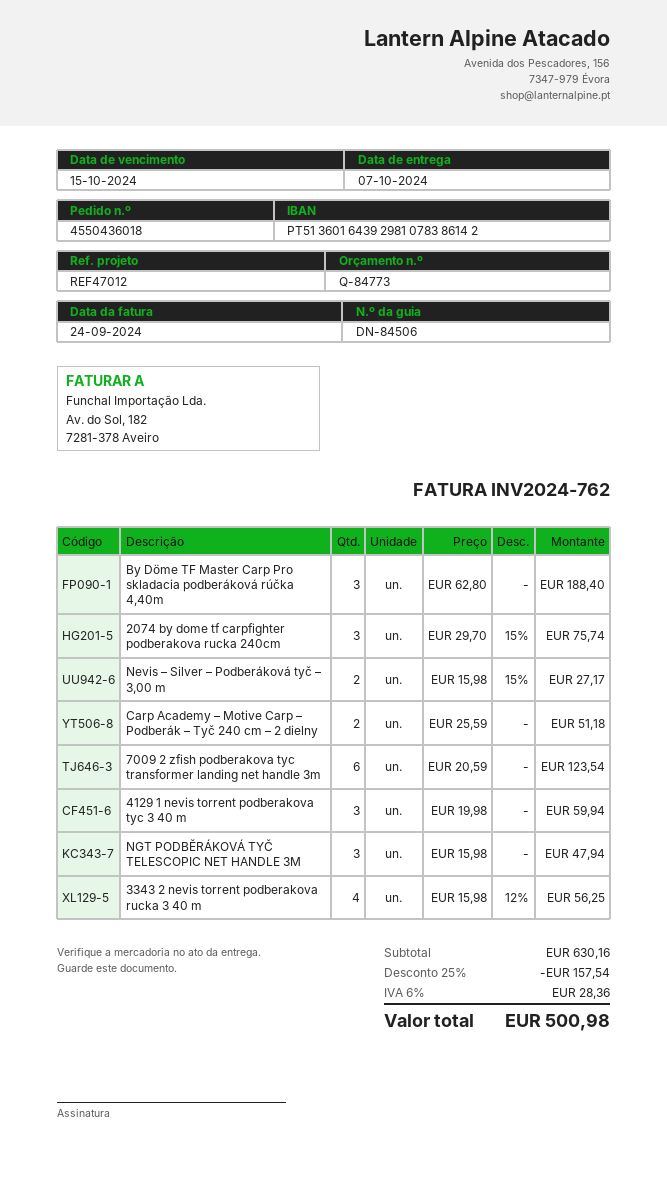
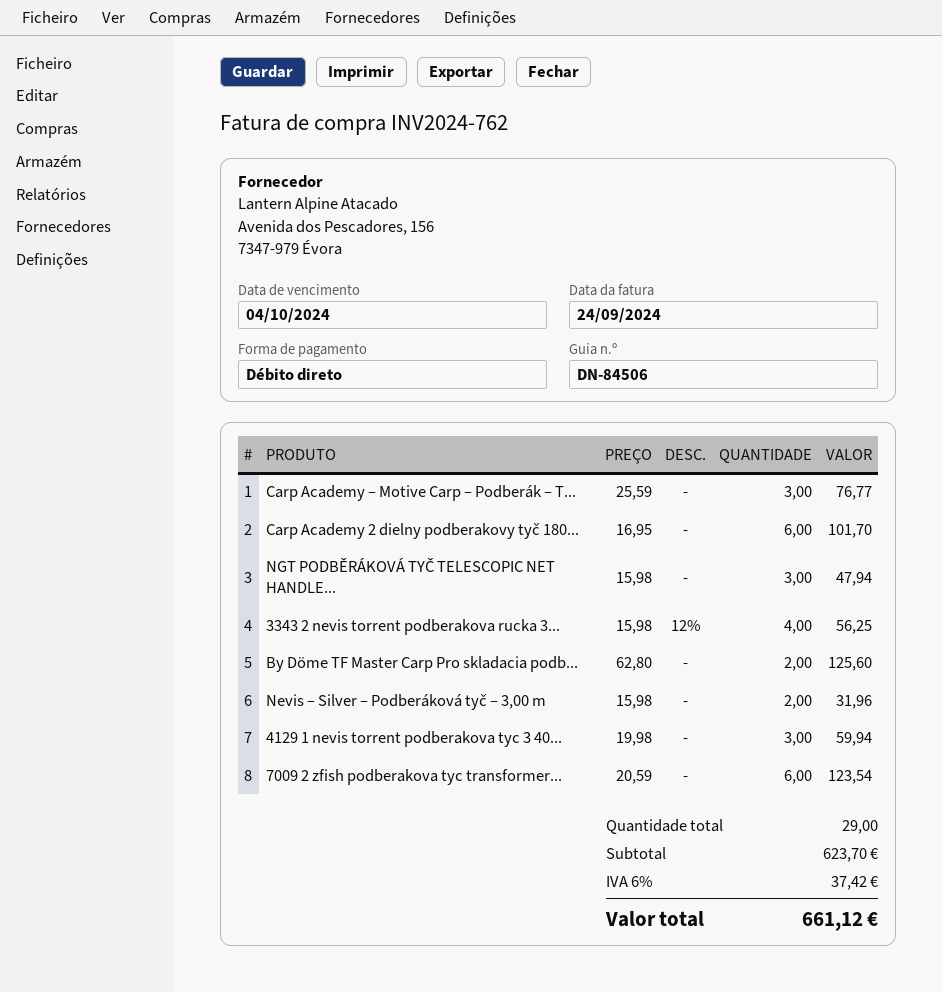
due date: 2024-10-15 -> 2024-10-04
By Döme TF Master Carp Pro skladacia podberáková rúčka 4,40m: 3 x 62.80 = 188.40 -> 2 x 62.80 = 125.60
2074 by dome tf carpfighter podberakova rucka 240cm: 3 x 29.70 - 15% = 75.74 -> none
Nevis – Silver – Podberáková tyč – 3,00 m: 2 x 15.98 - 15% = 27.17 -> 2 x 15.98 = 31.96
Carp Academy – Motive Carp – Podberák – Tyč 240 cm – 2 dielny: 2 x 25.59 = 51.18 -> 3 x 25.59 = 76.77
Carp Academy 2 dielny podberakovy tyč 180...: none -> 6 x 16.95 = 101.70
subtotal: 630.16 -> 623.70
discount: 25% = 157.54 -> none
tax: 6% = 28.36 -> 6% = 37.42
total: 500.98 -> 661.12

